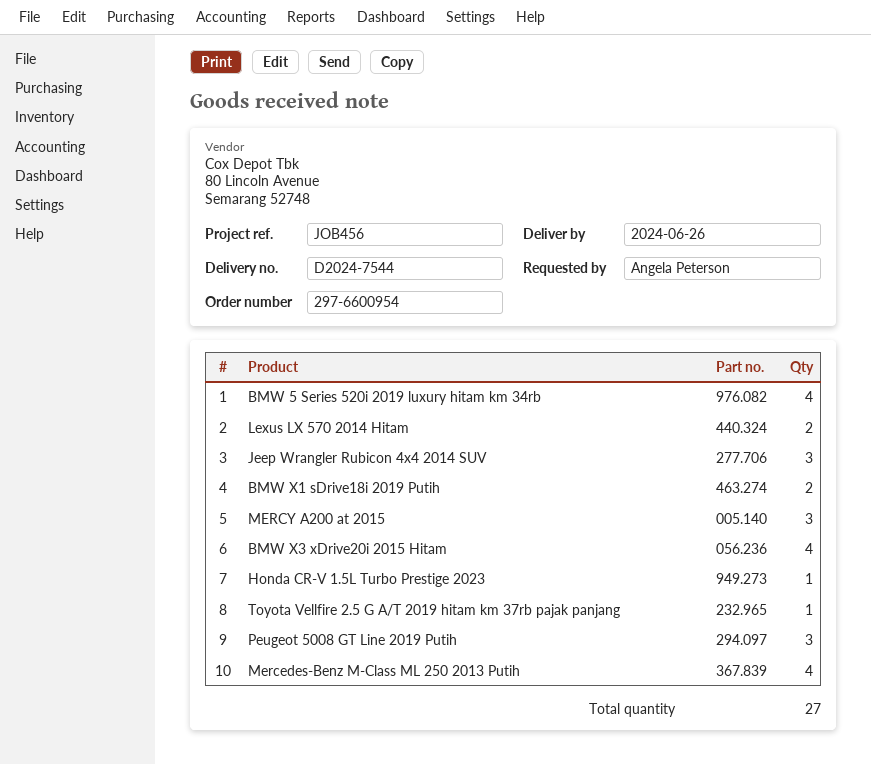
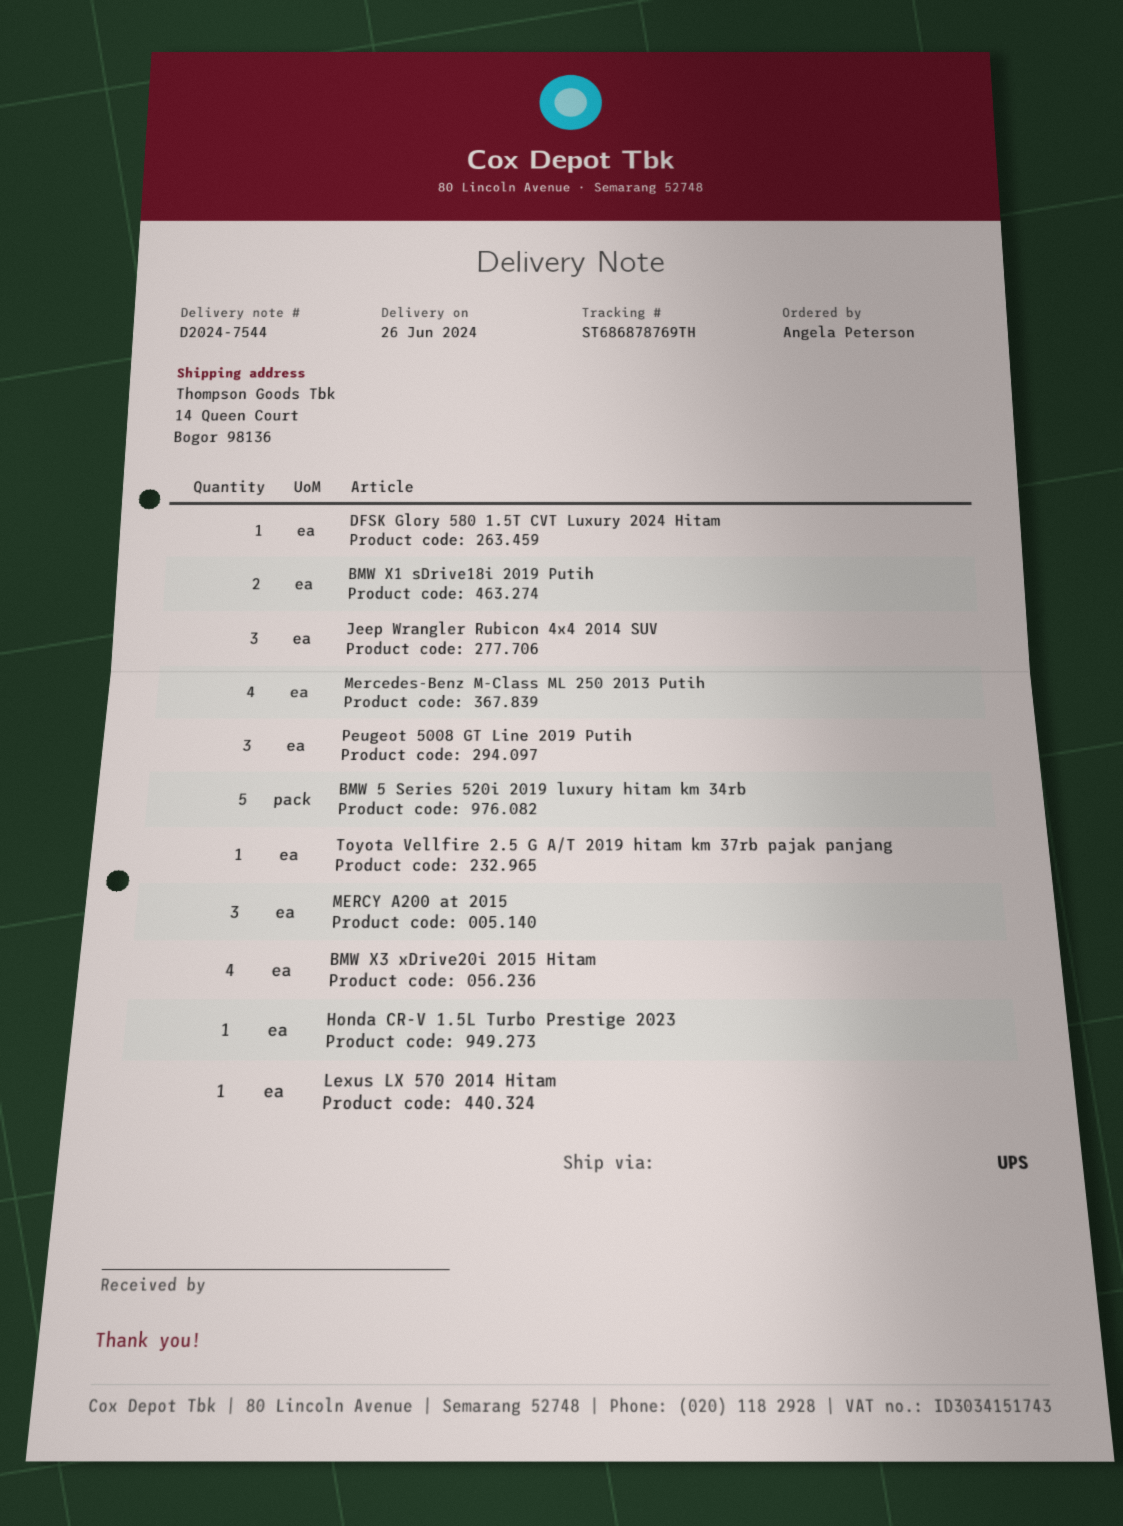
BMW 5 Series 520i 2019 luxury hitam km 34rb: 4 -> 5
Lexus LX 570 2014 Hitam: 2 -> 1
DFSK Glory 580 1.5T CVT Luxury 2024 Hitam: none -> 1

